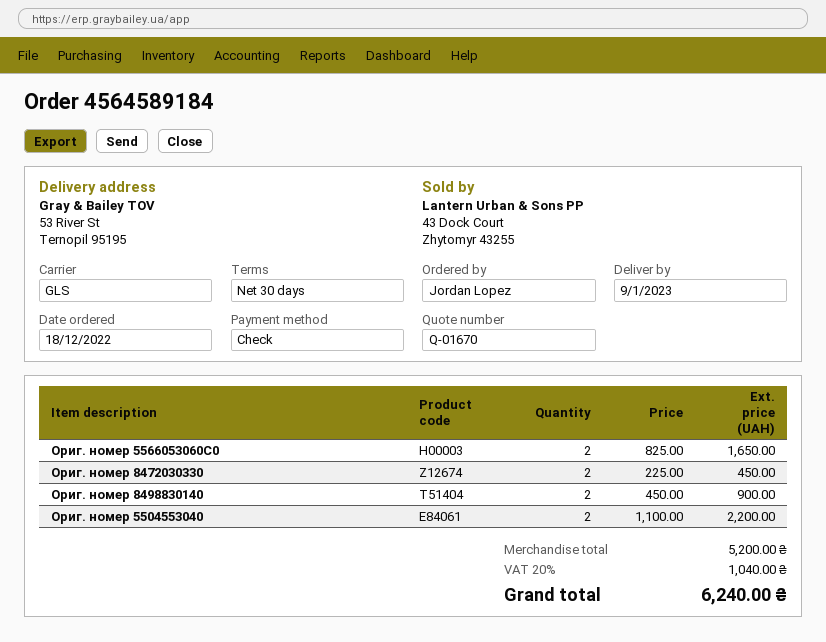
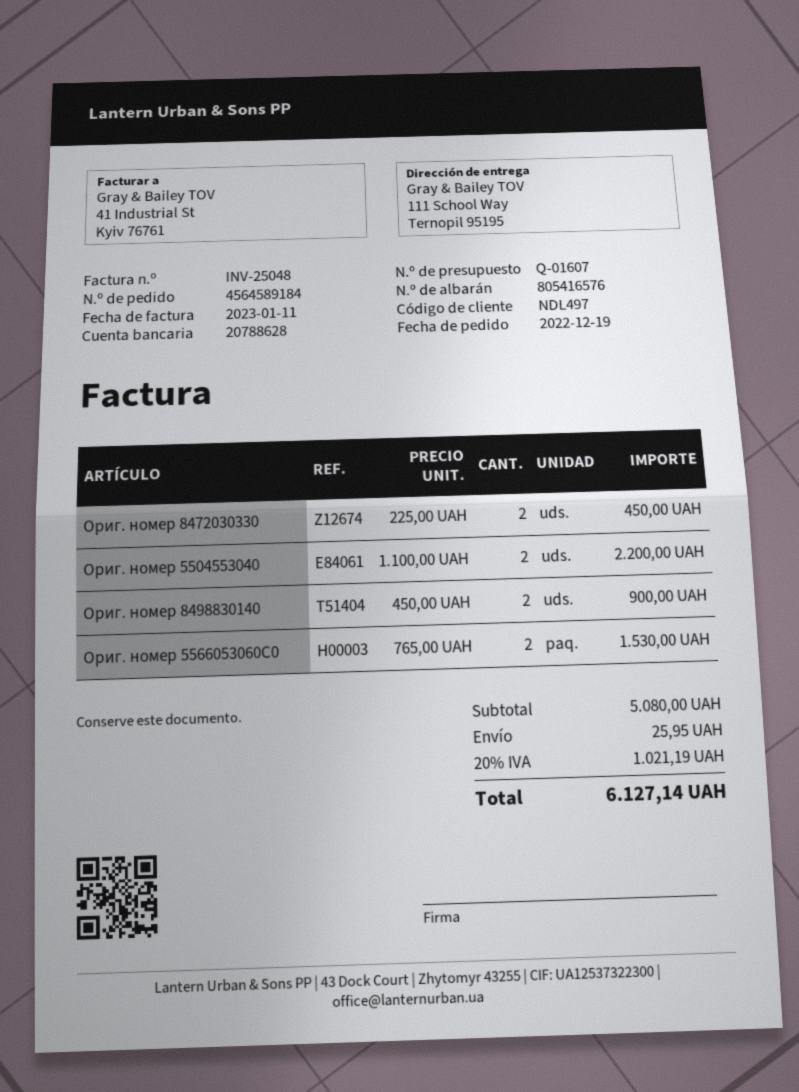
quote number: Q-01670 -> Q-01607
order date: 2022-12-18 -> 2022-12-19
ship to: 53 River St, Ternopil 95195 -> 111 School Way, Ternopil 95195
Ориг. номер 5566053060C0: 2 x 825.00 = 1650.00 -> 2 x 765.00 = 1530.00
subtotal: 5200.00 -> 5080.00
shipping: none -> 25.95
tax: 20% = 1040.00 -> 20% = 1021.19
total: 6240.00 -> 6127.14

